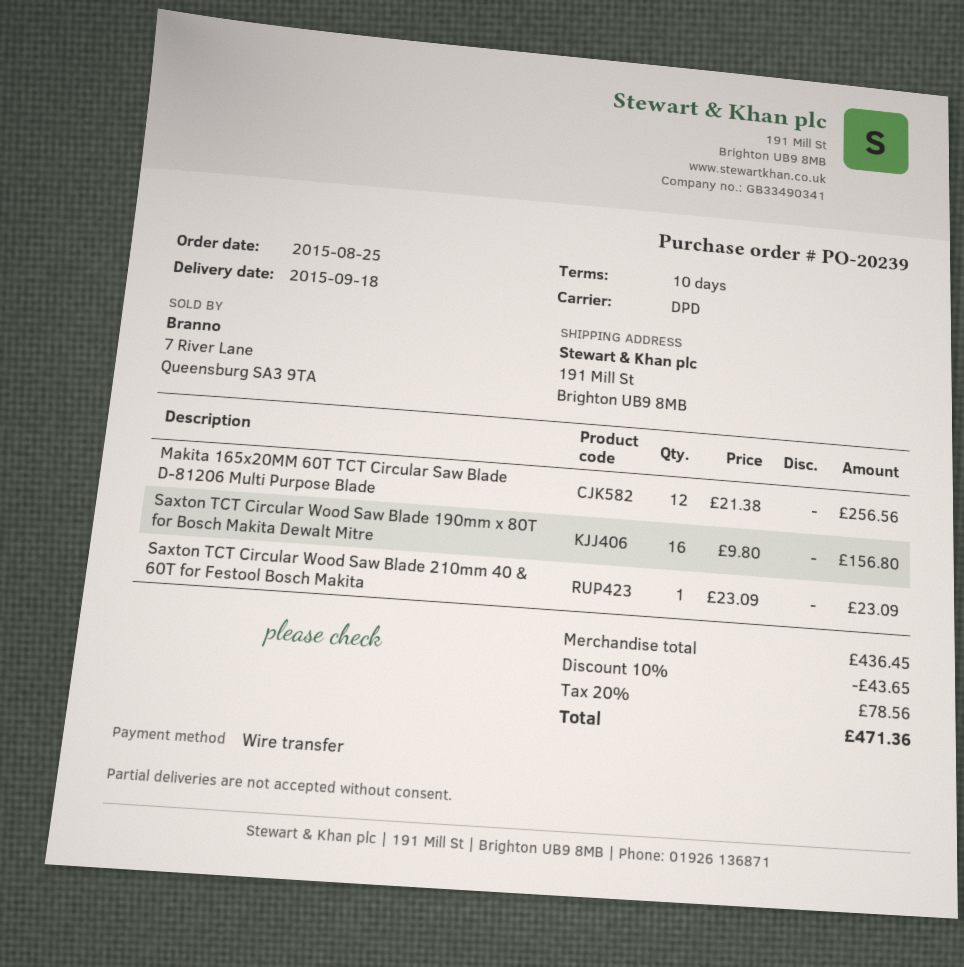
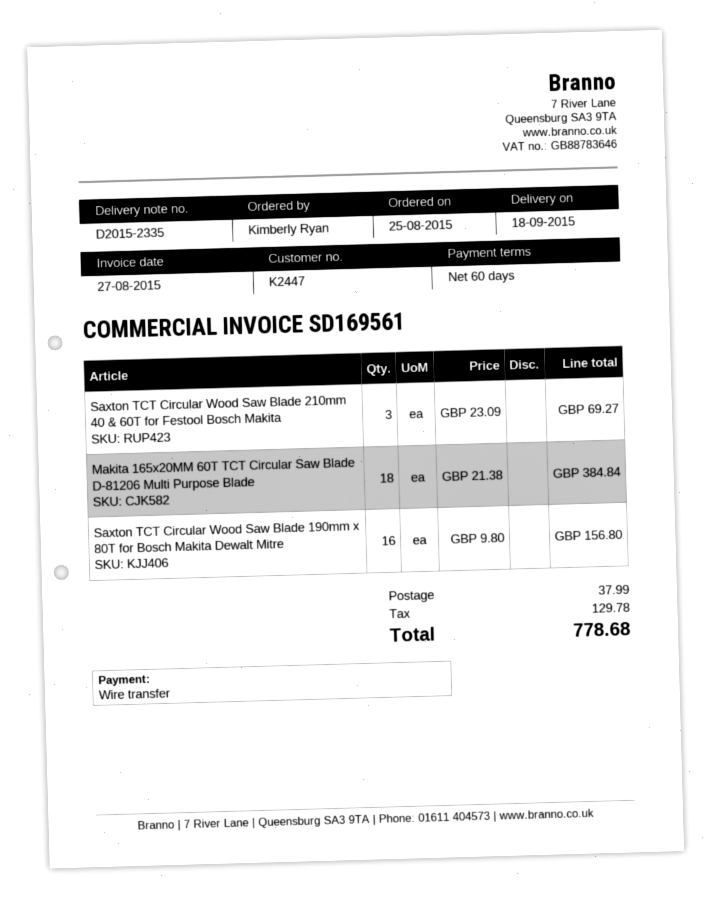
payment terms: 10 days -> 60 days
Makita 165x20MM 60T TCT Circular Saw Blade D-81206 Multi Purpose Blade: 12 x 21.38 = 256.56 -> 18 x 21.38 = 384.84
Saxton TCT Circular Wood Saw Blade 210mm 40 & 60T for Festool Bosch Makita: 1 x 23.09 = 23.09 -> 3 x 23.09 = 69.27
discount: 10% = 43.65 -> none
shipping: none -> 37.99
tax: 78.56 -> 129.78
total: 471.36 -> 778.68

